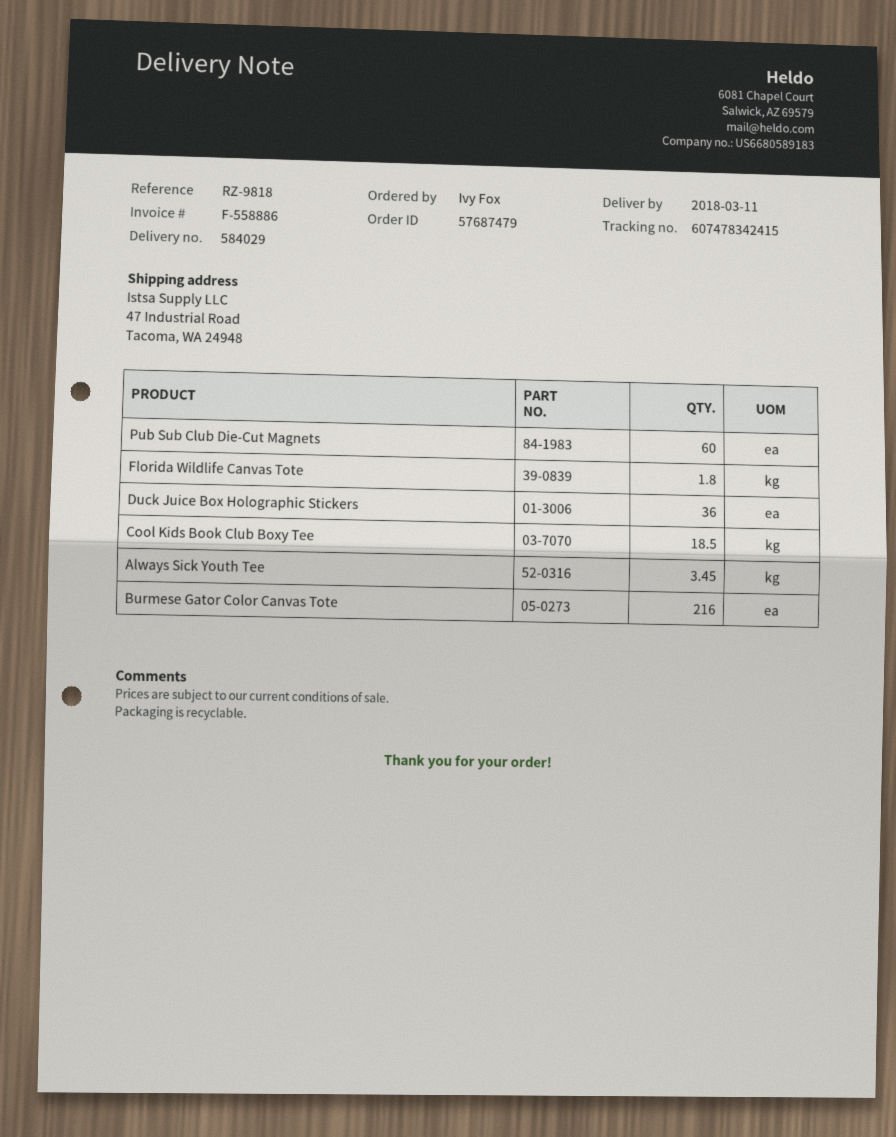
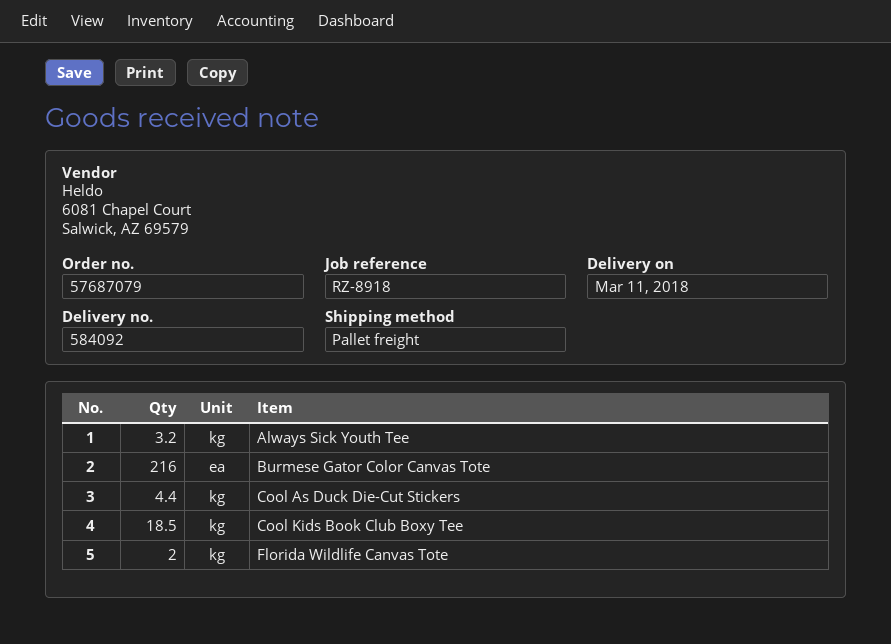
order number: 57687479 -> 57687079
delivery note number: 584029 -> 584092
reference: RZ-9818 -> RZ-8918
Pub Sub Club Die-Cut Magnets: 60 -> none
Florida Wildlife Canvas Tote: 1.8 -> 2
Duck Juice Box Holographic Stickers: 36 -> none
Always Sick Youth Tee: 3.45 -> 3.2
Cool As Duck Die-Cut Stickers: none -> 4.4

